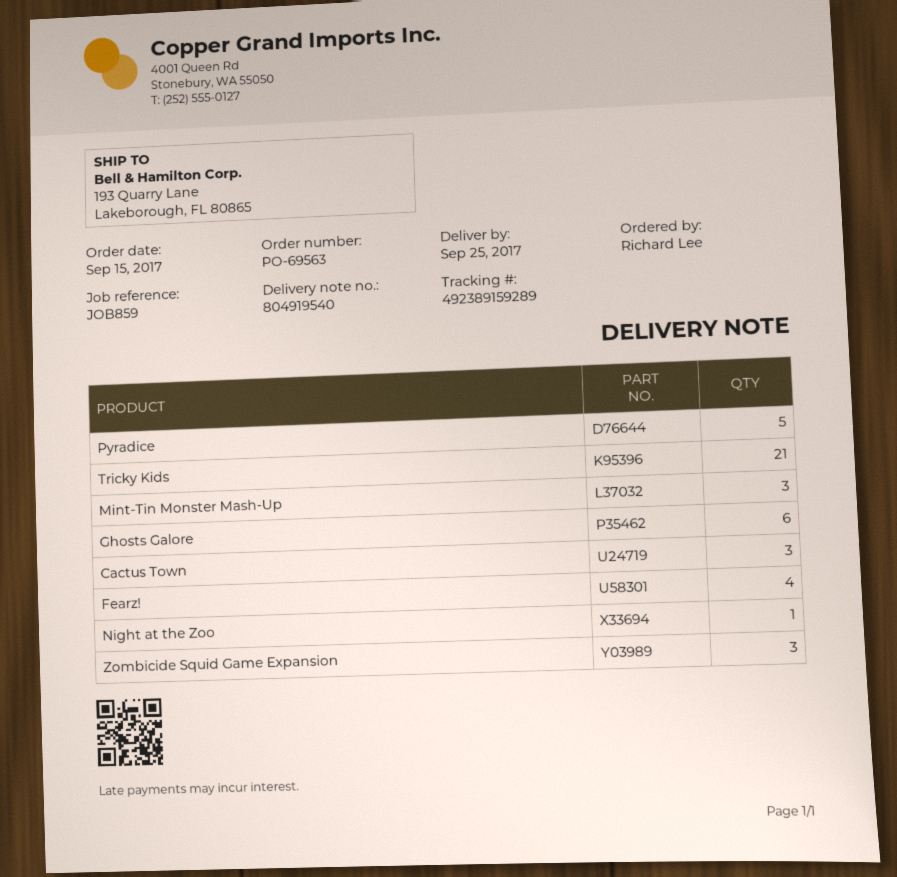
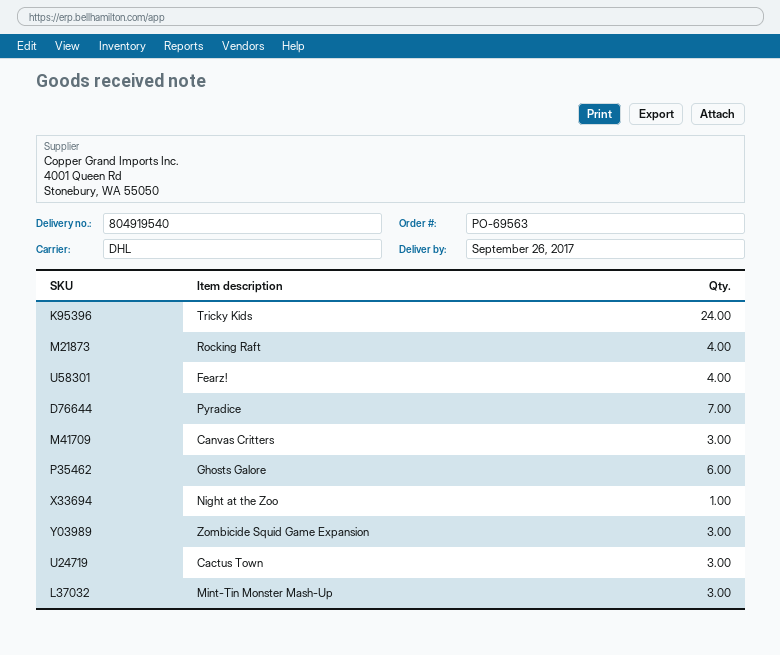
delivery date: 2017-09-25 -> 2017-09-26
Pyradice: 5 -> 7
Tricky Kids: 21 -> 24
Rocking Raft: none -> 4
Canvas Critters: none -> 3

